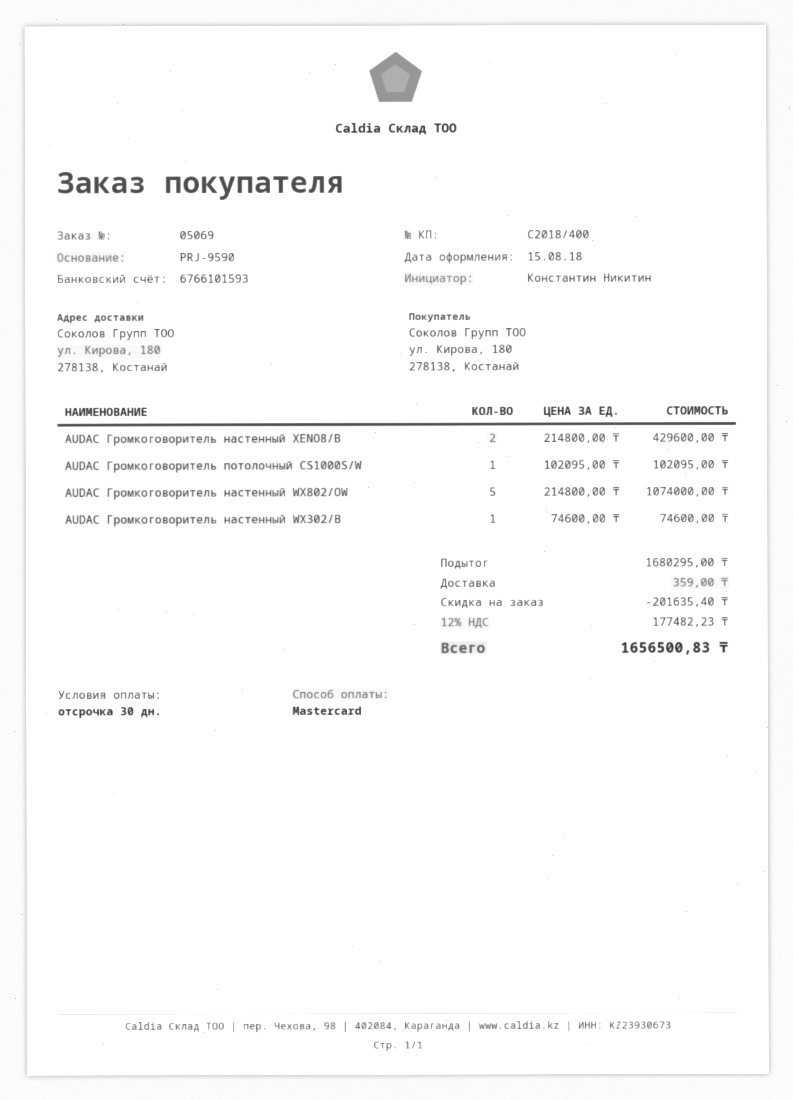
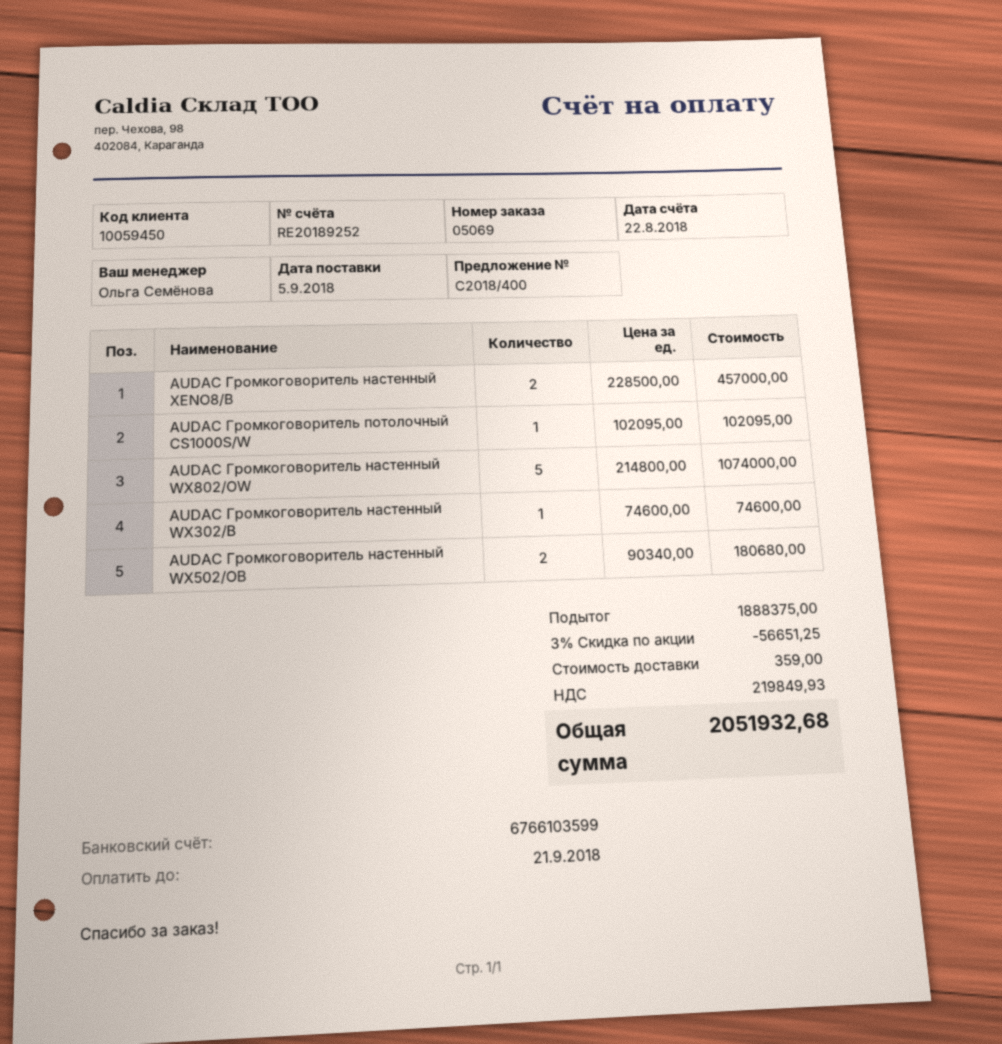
bank account: 6766101593 -> 6766103599
AUDAC Громкоговоритель настенный XENO8/B: 2 x 214800.00 = 429600.00 -> 2 x 228500.00 = 457000.00
AUDAC Громкоговоритель настенный WX502/OB: none -> 2 x 90340.00 = 180680.00
subtotal: 1680295.00 -> 1888375.00
discount: 201635.40 -> 56651.25
tax: 177482.23 -> 219849.93
total: 1656500.83 -> 2051932.68

